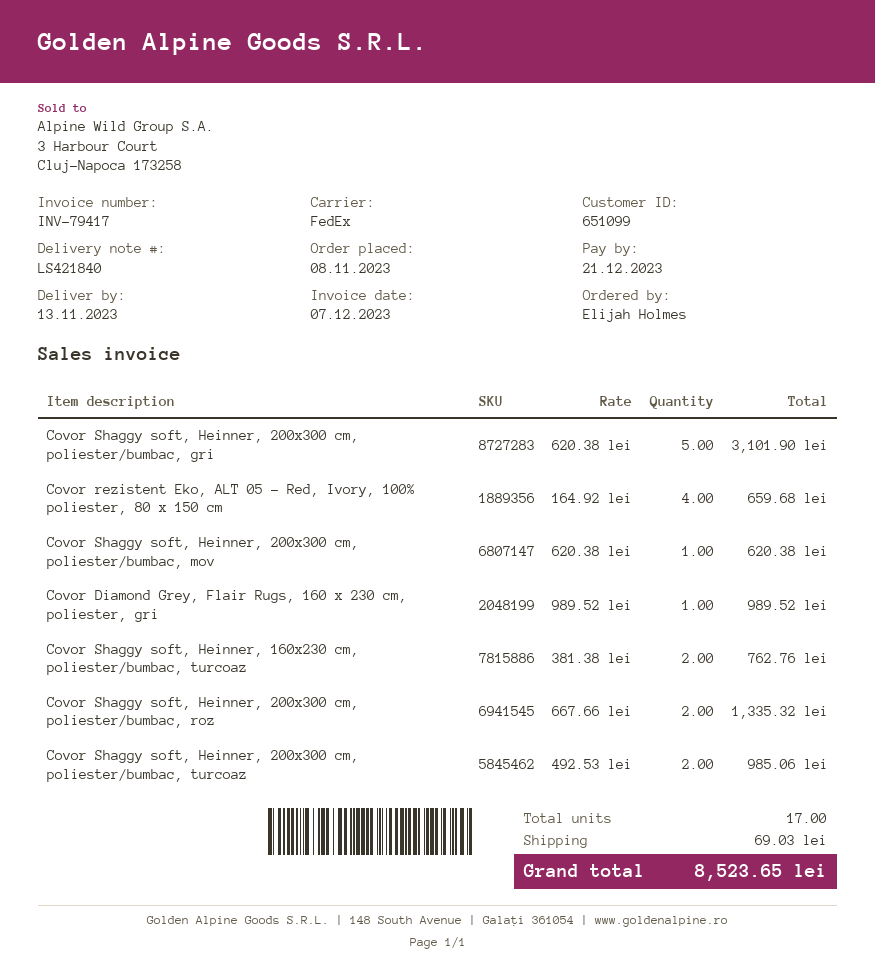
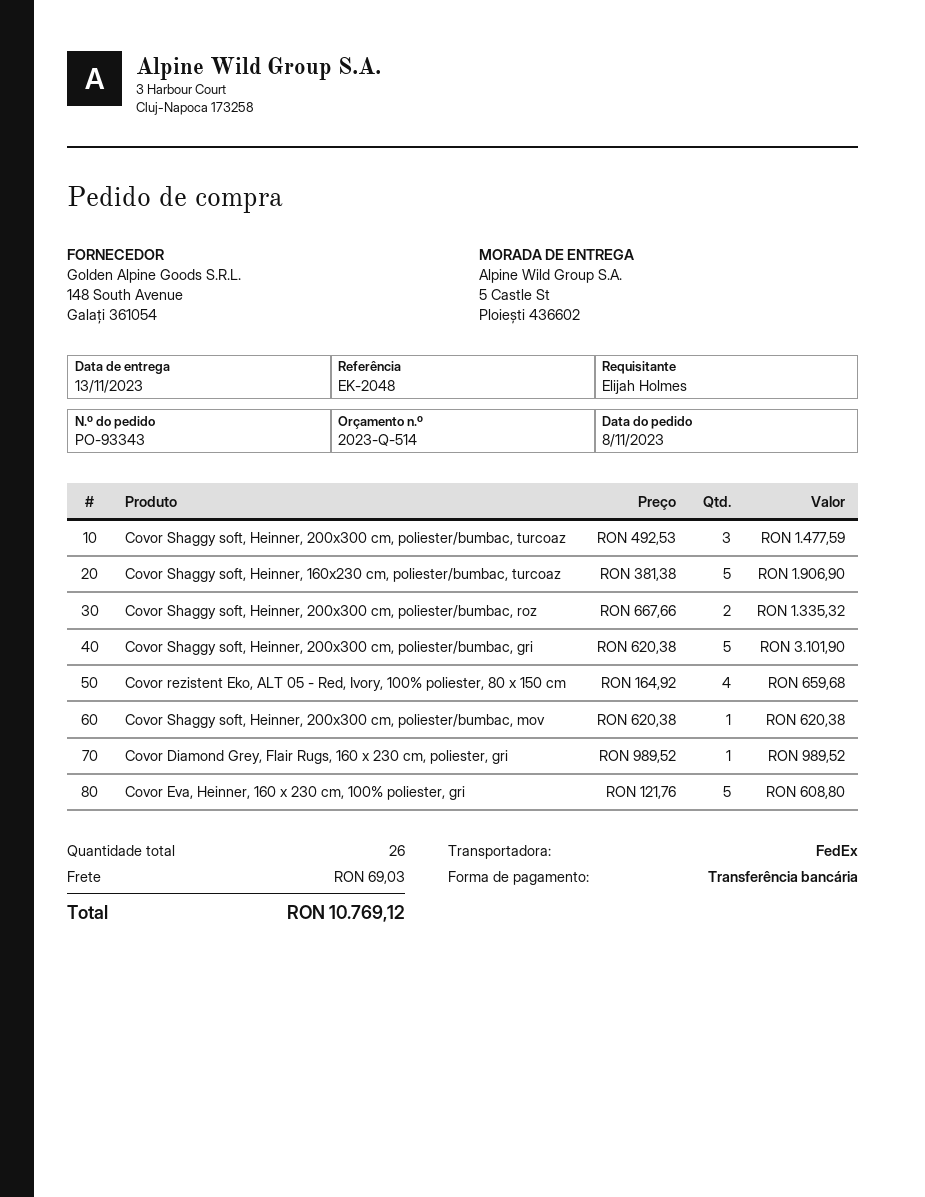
Covor Shaggy soft, Heinner, 160x230 cm, poliester/bumbac, turcoaz: 2 x 381.38 = 762.76 -> 5 x 381.38 = 1906.90
Covor Shaggy soft, Heinner, 200x300 cm, poliester/bumbac, turcoaz: 2 x 492.53 = 985.06 -> 3 x 492.53 = 1477.59
Covor Eva, Heinner, 160 x 230 cm, 100% poliester, gri: none -> 5 x 121.76 = 608.80
total quantity: 17 -> 26
total: 8523.65 -> 10769.12

